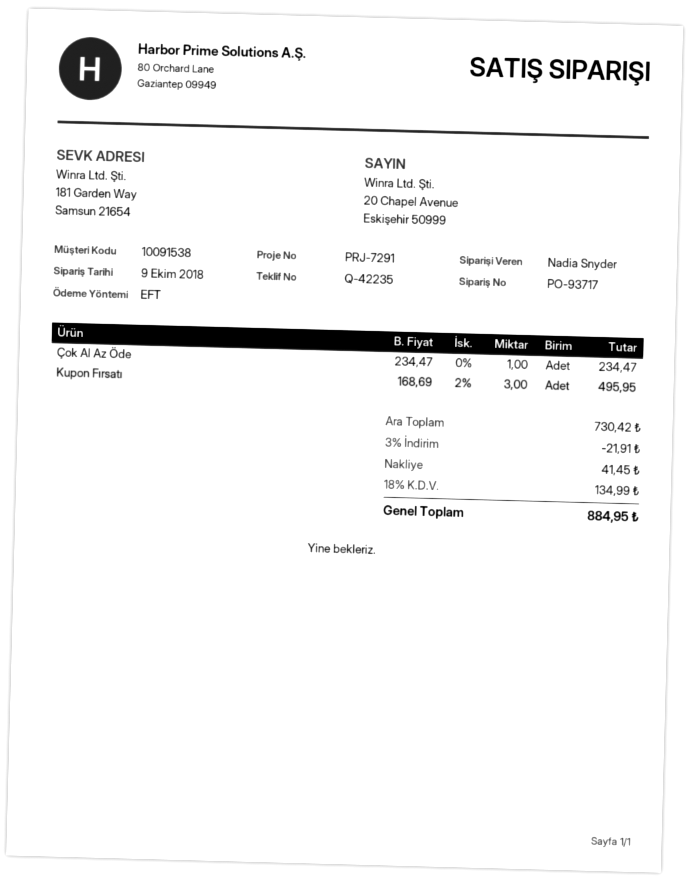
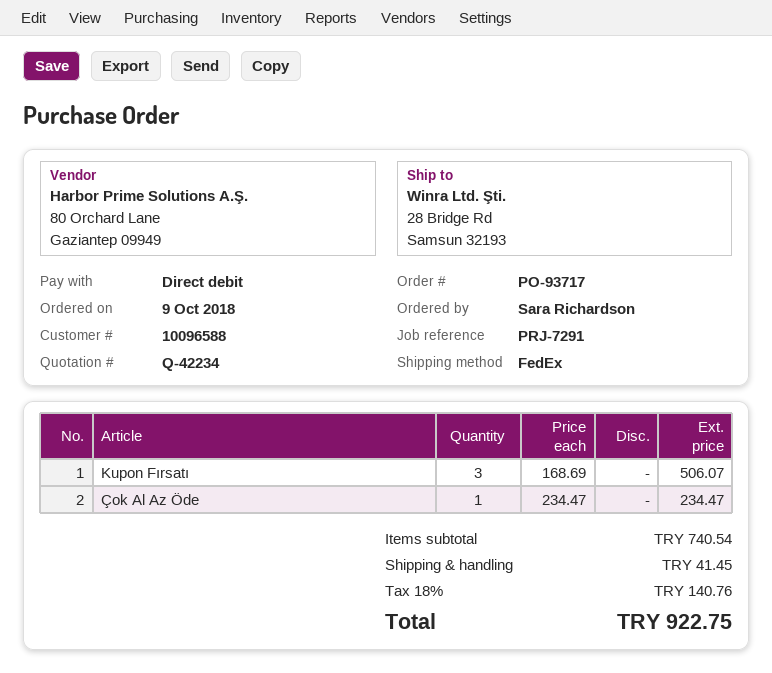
quote number: Q-42235 -> Q-42234
customer number: 10091538 -> 10096588
ordered by: Nadia Snyder -> Sara Richardson
payment method: bank transfer -> direct debit
ship to: 181 Garden Way, Samsun 21654 -> 28 Bridge Rd, Samsun 32193
Kupon Fırsatı: 3 x 168.69 - 2% = 495.95 -> 3 x 168.69 = 506.07
subtotal: 730.42 -> 740.54
discount: 3% = 21.91 -> none
tax: 18% = 134.99 -> 18% = 140.76
total: 884.95 -> 922.75

